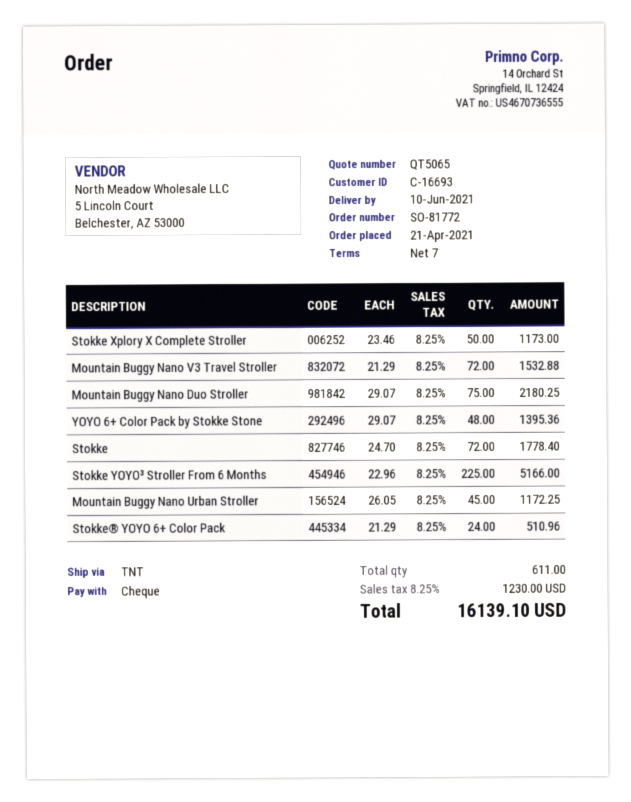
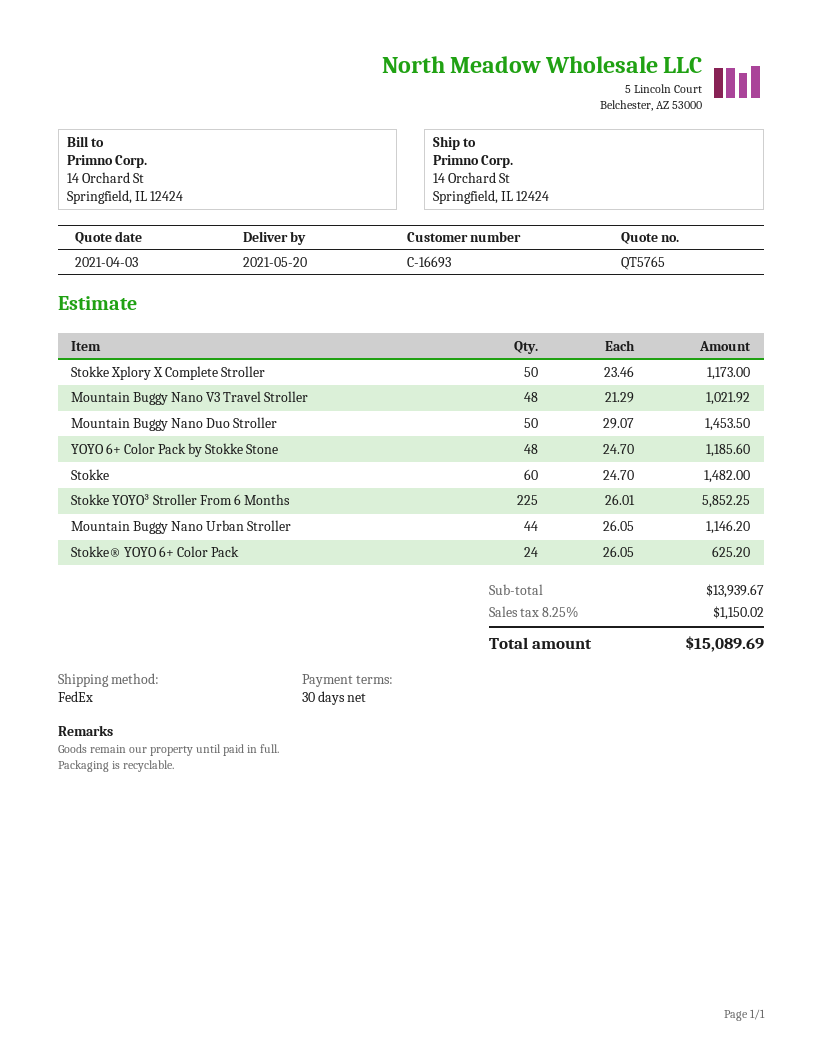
quote number: QT5065 -> QT5765
delivery date: 2021-06-10 -> 2021-05-20
payment terms: 7 days -> 30 days
shipping method: TNT -> FedEx
Mountain Buggy Nano V3 Travel Stroller: 72 x 21.29 = 1532.88 -> 48 x 21.29 = 1021.92
Mountain Buggy Nano Duo Stroller: 75 x 29.07 = 2180.25 -> 50 x 29.07 = 1453.50
YOYO 6+ Color Pack by Stokke Stone: 48 x 29.07 = 1395.36 -> 48 x 24.70 = 1185.60
Stokke: 72 x 24.70 = 1778.40 -> 60 x 24.70 = 1482.00
Stokke YOYO³ Stroller From 6 Months: 225 x 22.96 = 5166.00 -> 225 x 26.01 = 5852.25
Mountain Buggy Nano Urban Stroller: 45 x 26.05 = 1172.25 -> 44 x 26.05 = 1146.20
Stokke® YOYO 6+ Color Pack: 24 x 21.29 = 510.96 -> 24 x 26.05 = 625.20
tax: 8.25% = 1230.00 -> 8.25% = 1150.02
total: 16139.10 -> 15089.69

